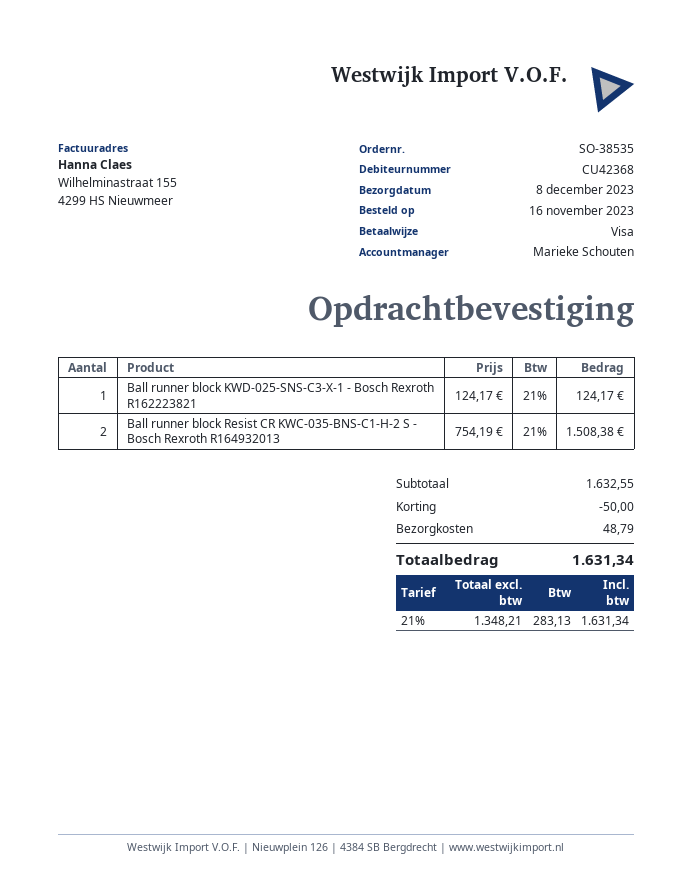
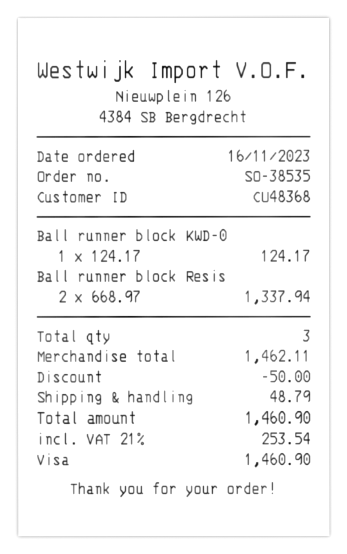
customer number: CU42368 -> CU48368
Ball runner block Resist CR KWC-035-BNS-C1-H-2 S - Bosch Rexroth R164932013: 2 x 754.19 = 1508.38 -> 2 x 668.97 = 1337.94
subtotal: 1632.55 -> 1462.11
tax: 21% = 283.13 -> 21% = 253.54
total: 1631.34 -> 1460.90

